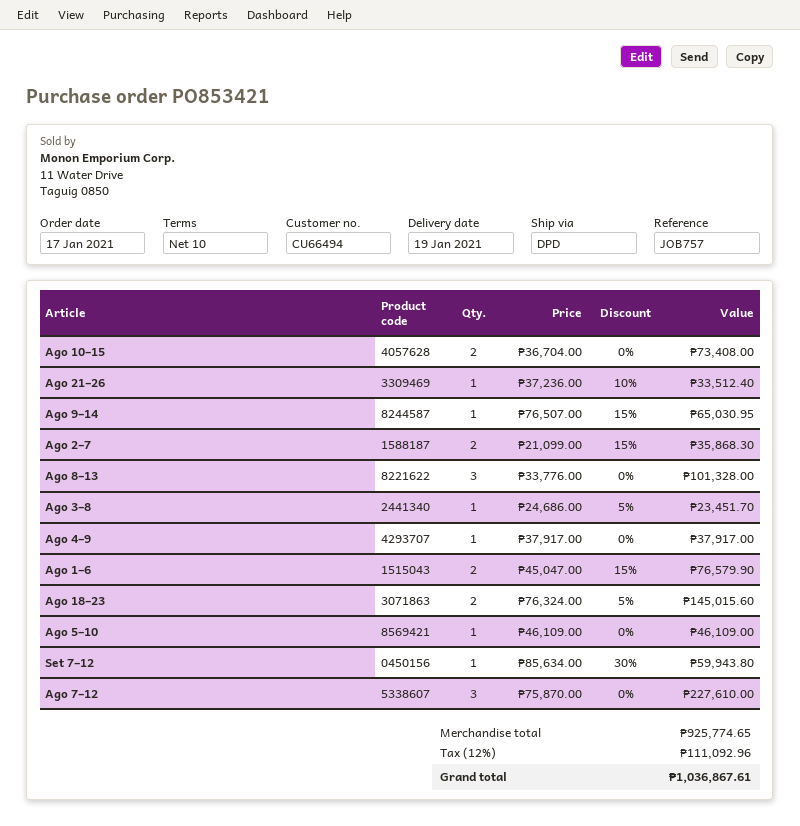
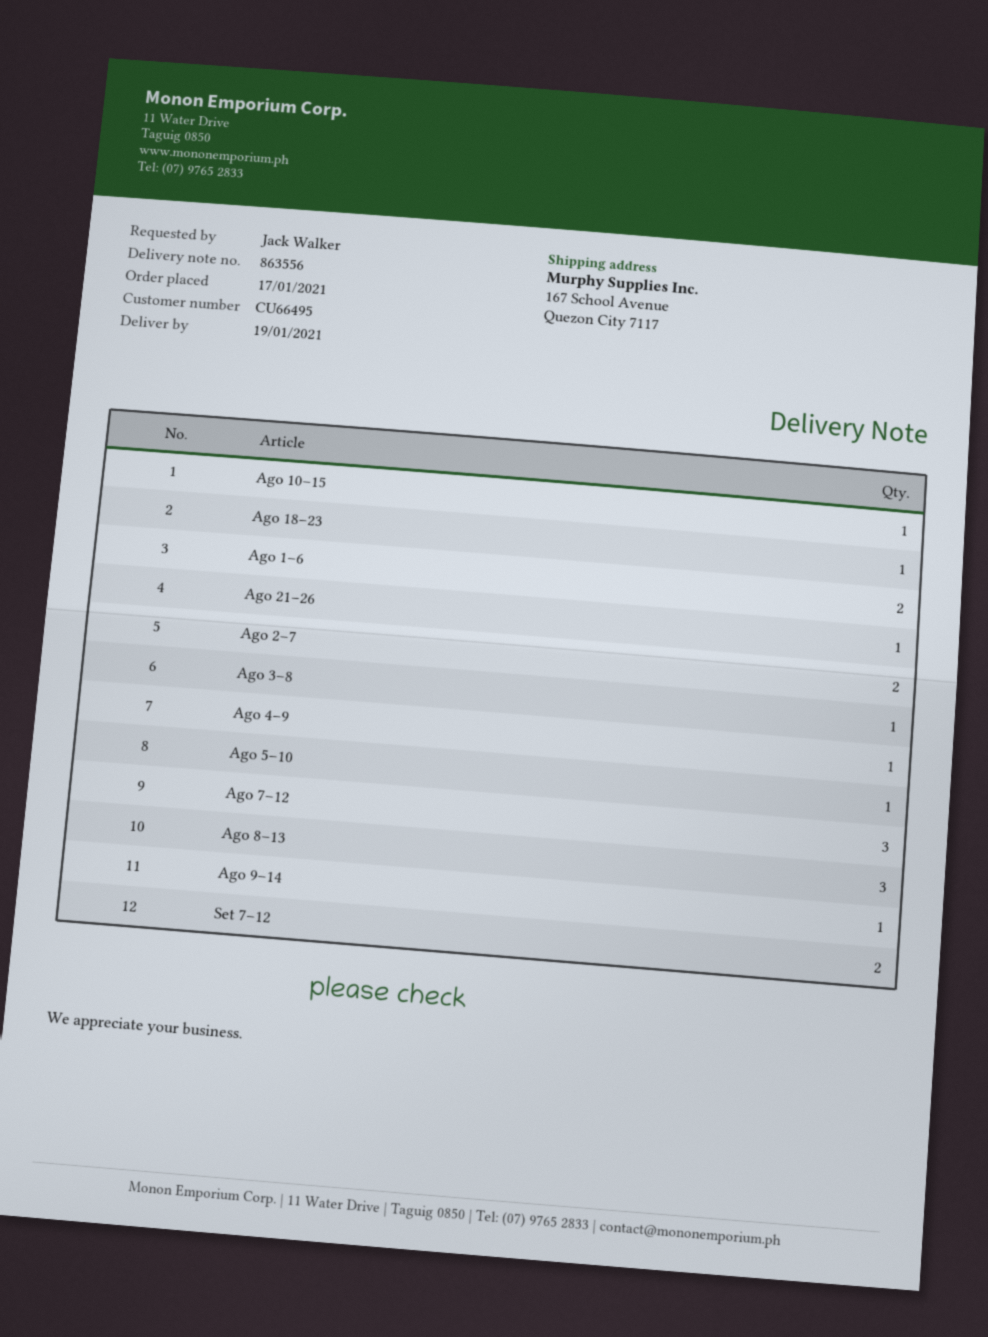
customer number: CU66494 -> CU66495
Ago 10–15: 2 -> 1
Ago 18–23: 2 -> 1
Set 7–12: 1 -> 2

